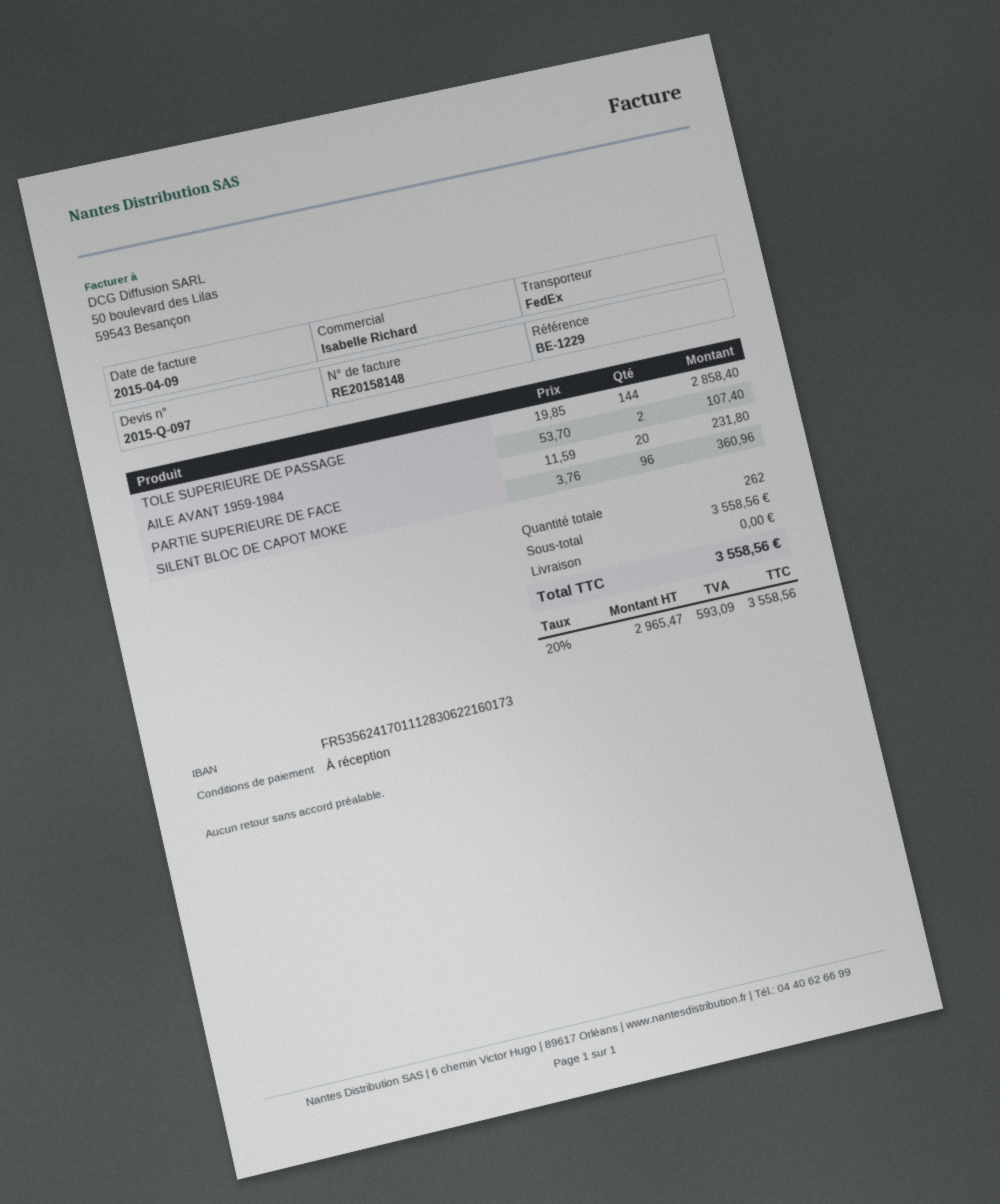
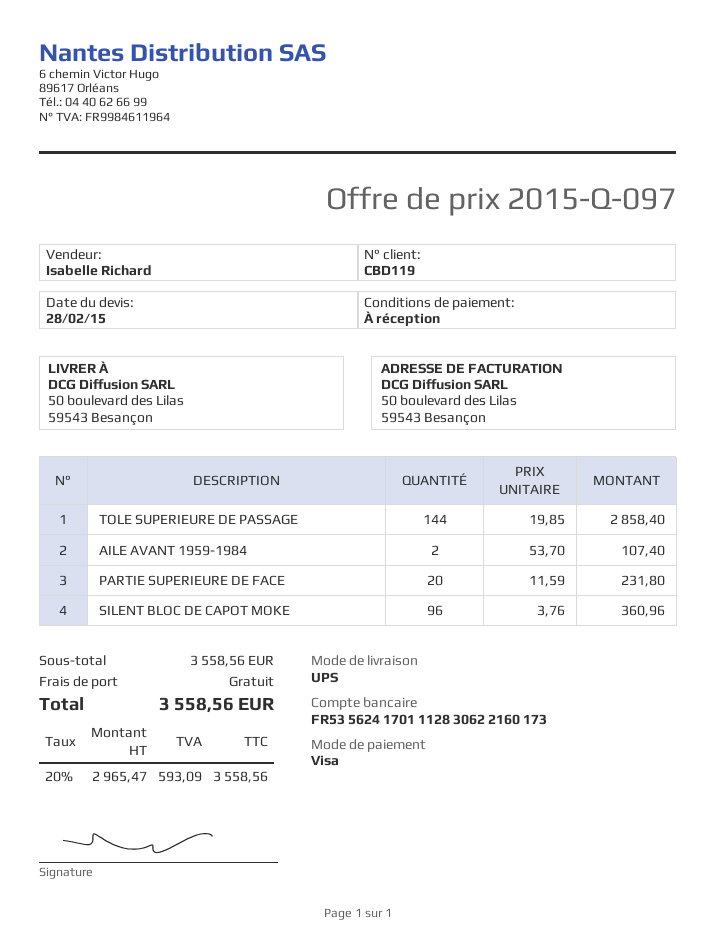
shipping method: FedEx -> UPS

